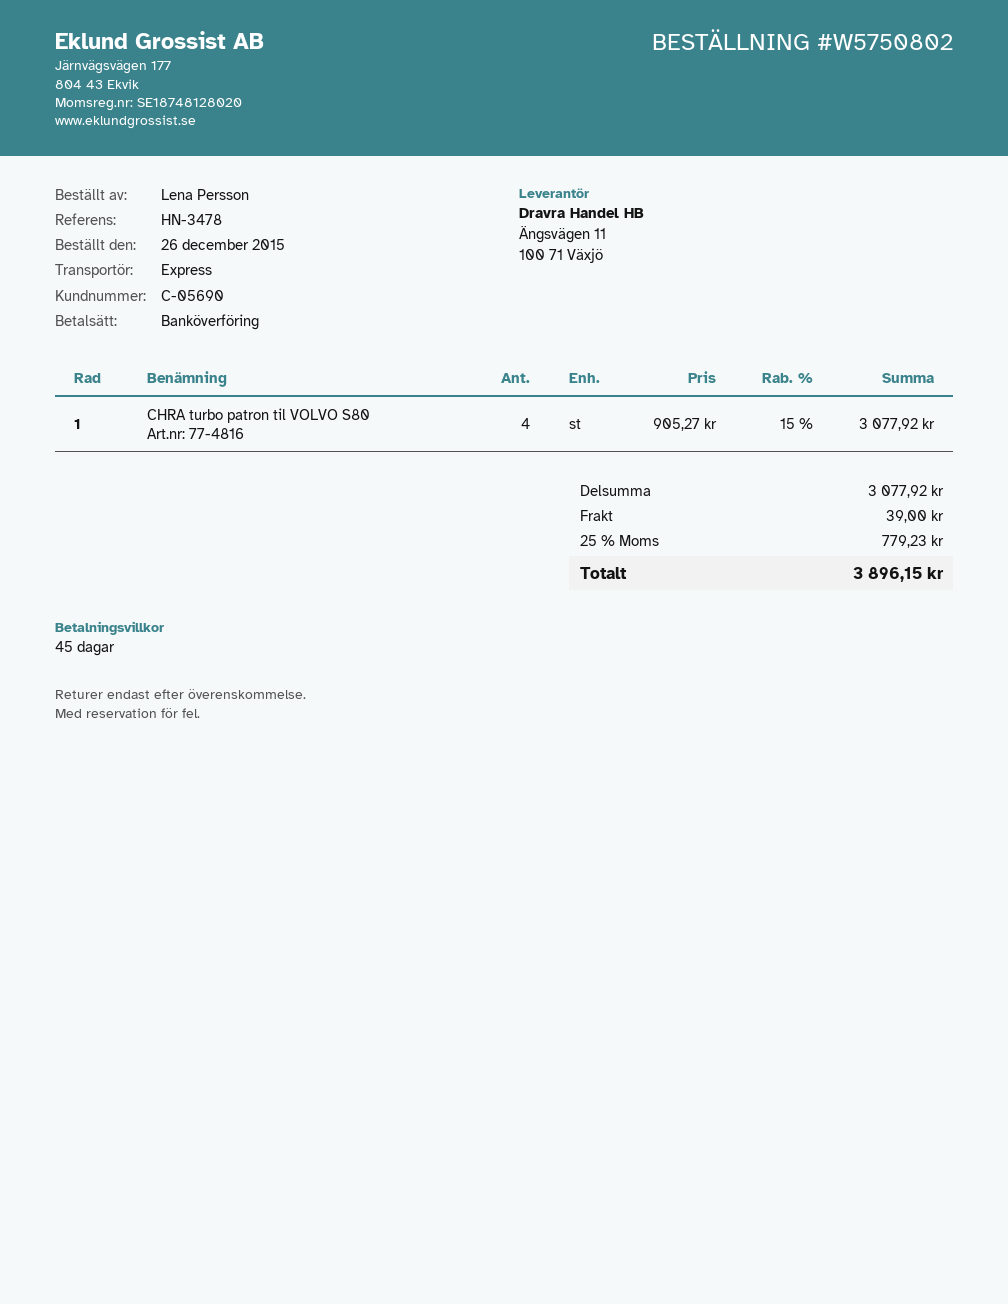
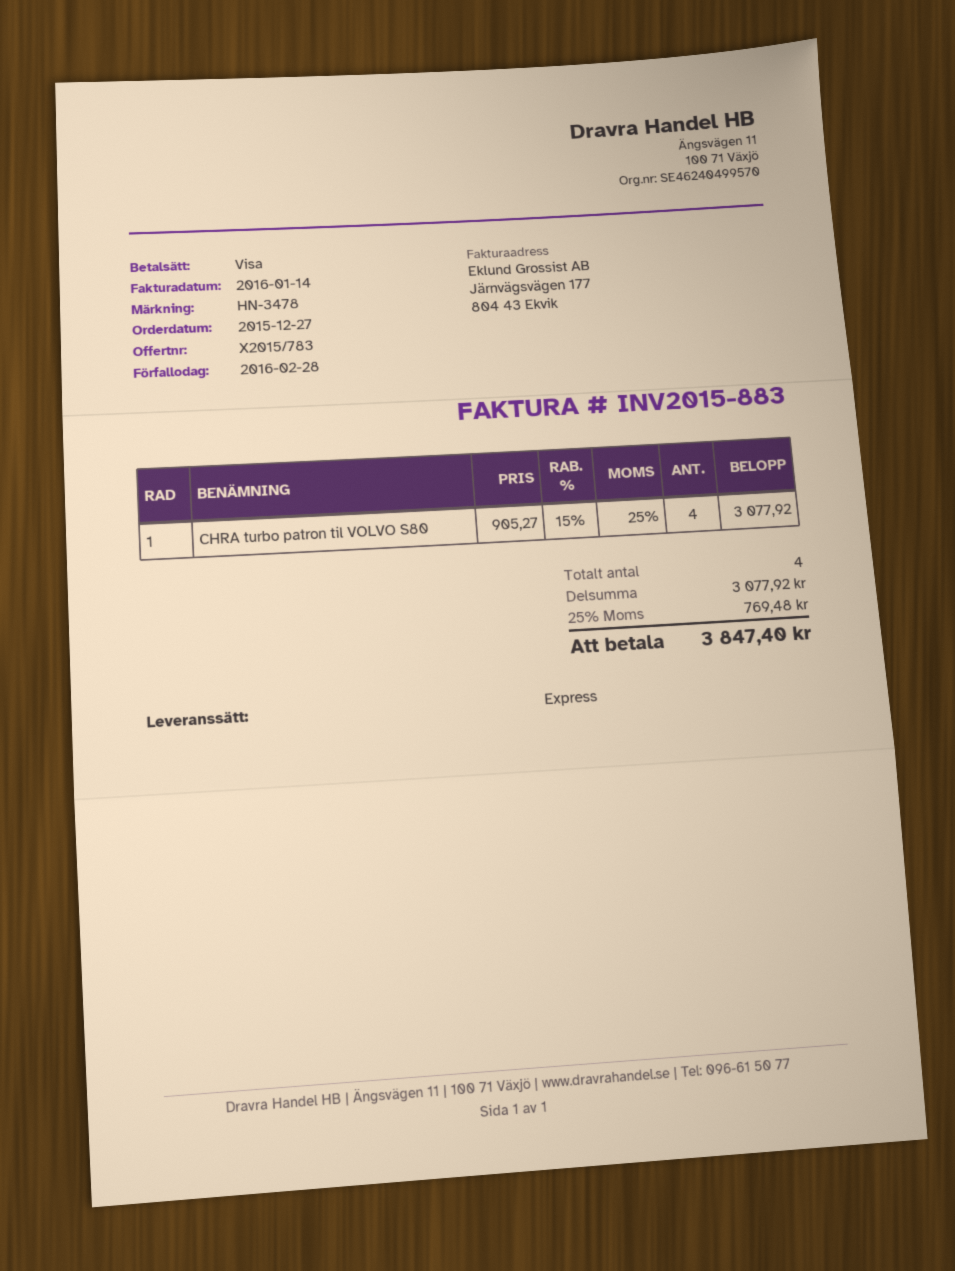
order date: 2015-12-26 -> 2015-12-27
payment method: bank transfer -> Visa
shipping: 39.00 -> none
tax: 25% = 779.23 -> 25% = 769.48
total: 3896.15 -> 3847.40

